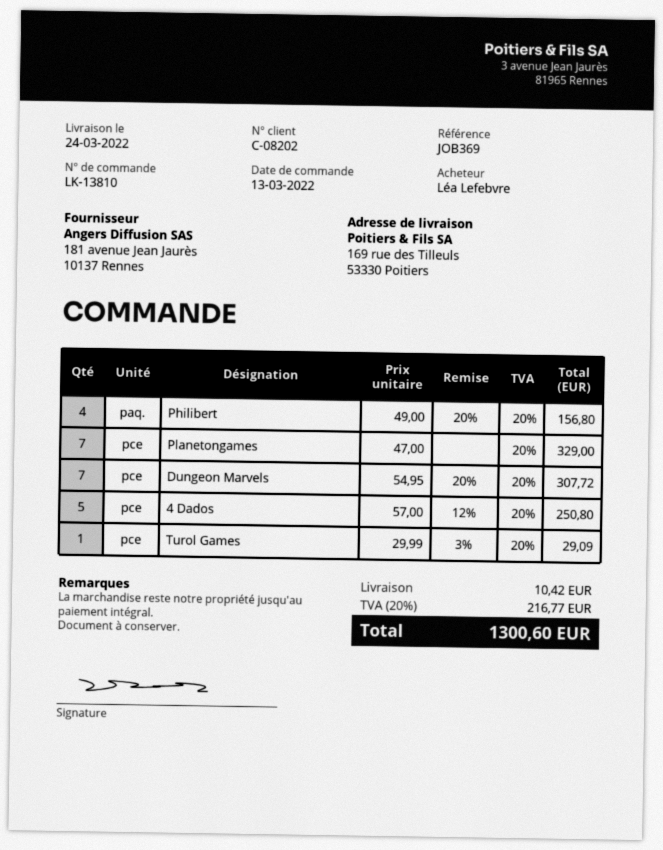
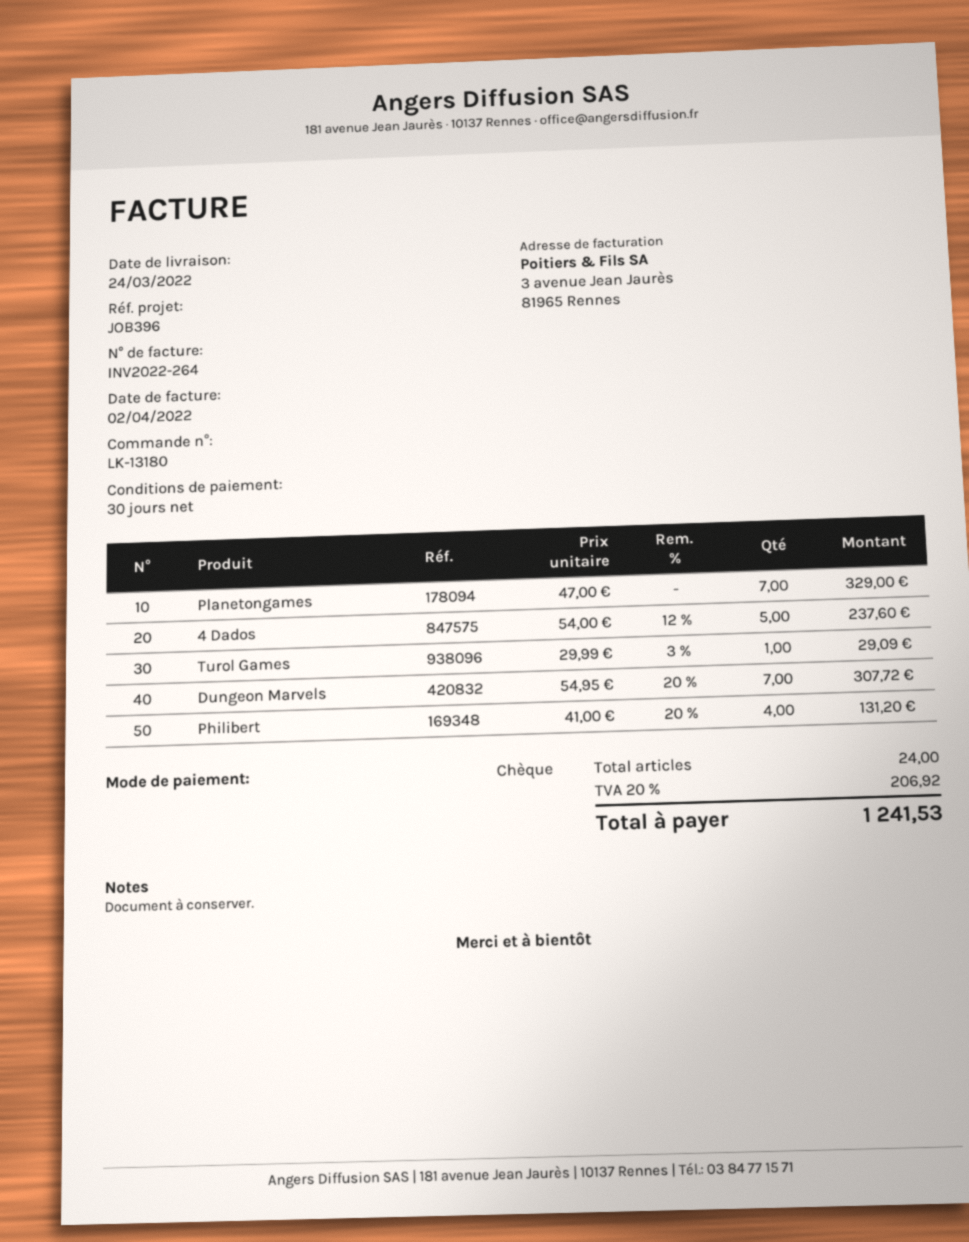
order number: LK-13810 -> LK-13180
reference: JOB369 -> JOB396
Philibert: 4 x 49.00 - 20% = 156.80 -> 4 x 41.00 - 20% = 131.20
4 Dados: 5 x 57.00 - 12% = 250.80 -> 5 x 54.00 - 12% = 237.60
shipping: 10.42 -> none
tax: 20% = 216.77 -> 20% = 206.92
total: 1300.60 -> 1241.53

